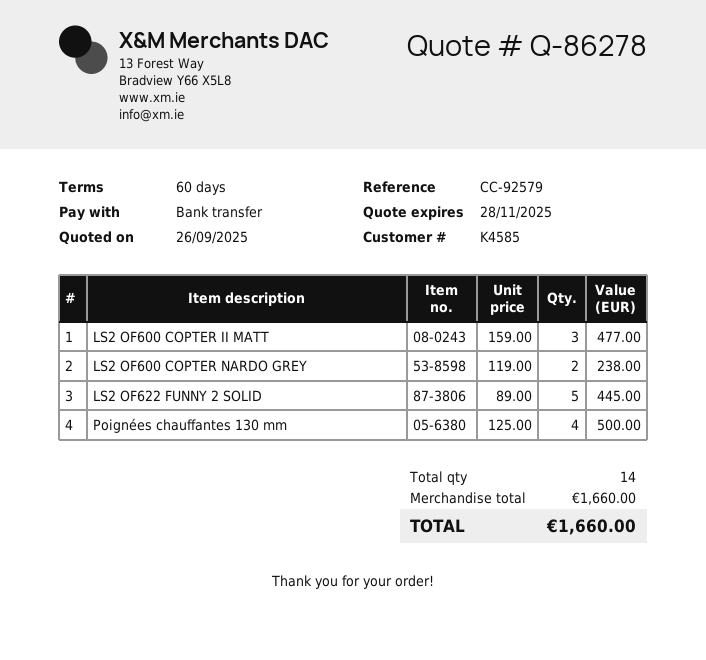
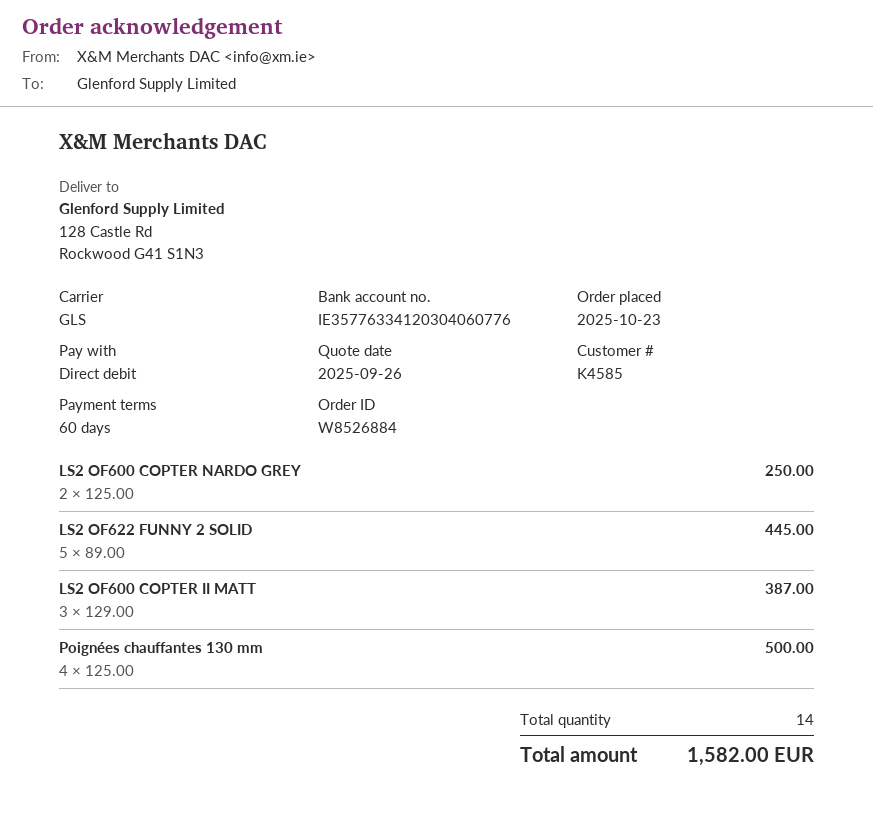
payment method: bank transfer -> direct debit
LS2 OF600 COPTER II MATT: 3 x 159.00 = 477.00 -> 3 x 129.00 = 387.00
LS2 OF600 COPTER NARDO GREY: 2 x 119.00 = 238.00 -> 2 x 125.00 = 250.00
total: 1660.00 -> 1582.00

